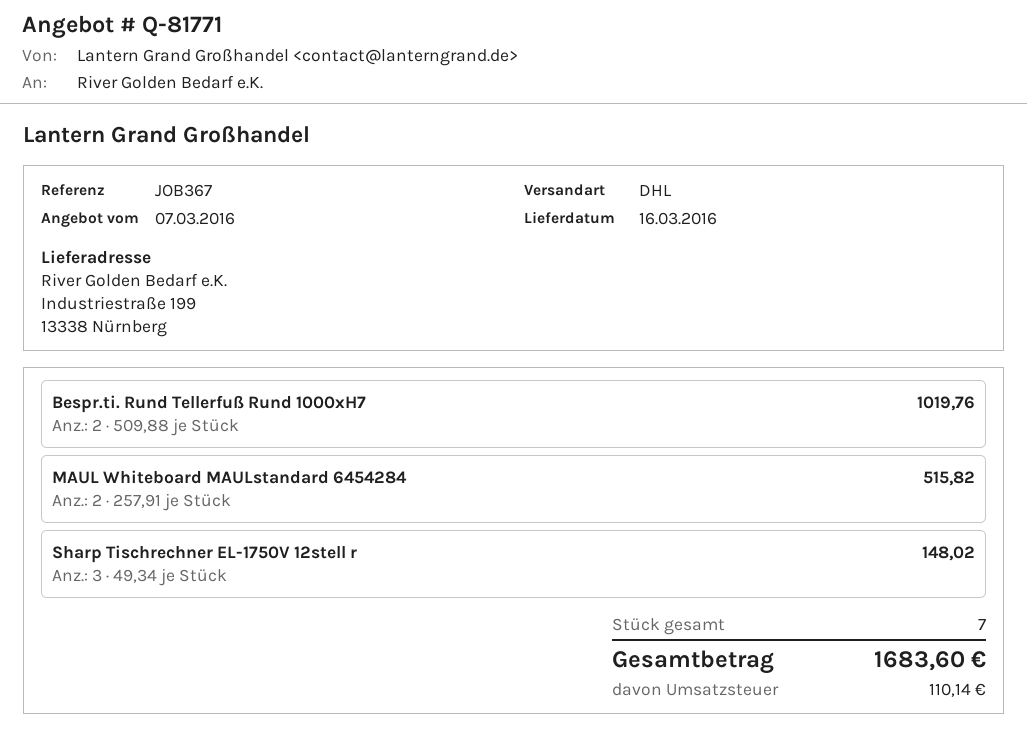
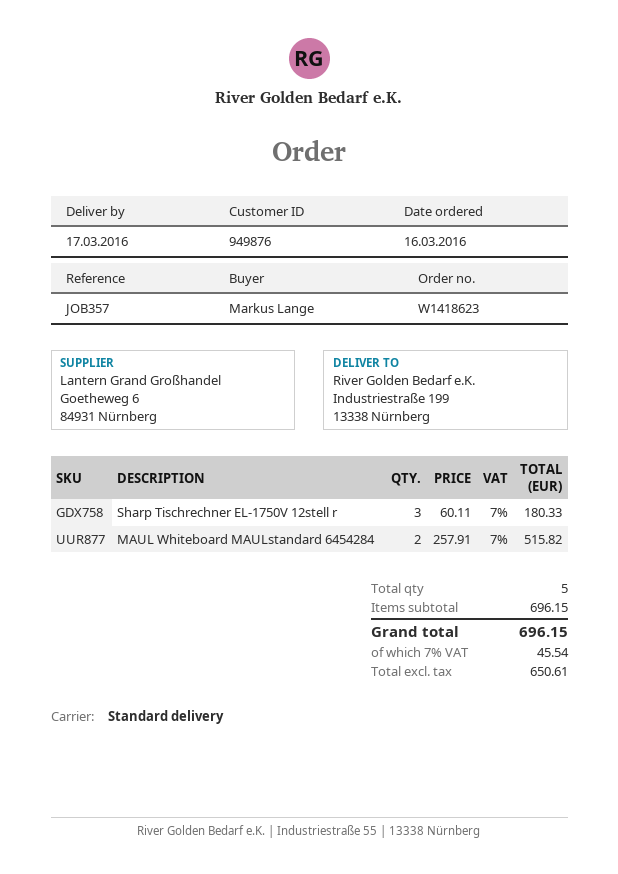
delivery date: 2016-03-16 -> 2016-03-17
reference: JOB367 -> JOB357
shipping method: DHL -> standard
Bespr.ti. Rund Tellerfuß Rund 1000xH7: 2 x 509.88 = 1019.76 -> none
Sharp Tischrechner EL-1750V 12stell r: 3 x 49.34 = 148.02 -> 3 x 60.11 = 180.33
total quantity: 7 -> 5
tax: 110.14 -> 45.54
total: 1683.60 -> 696.15

